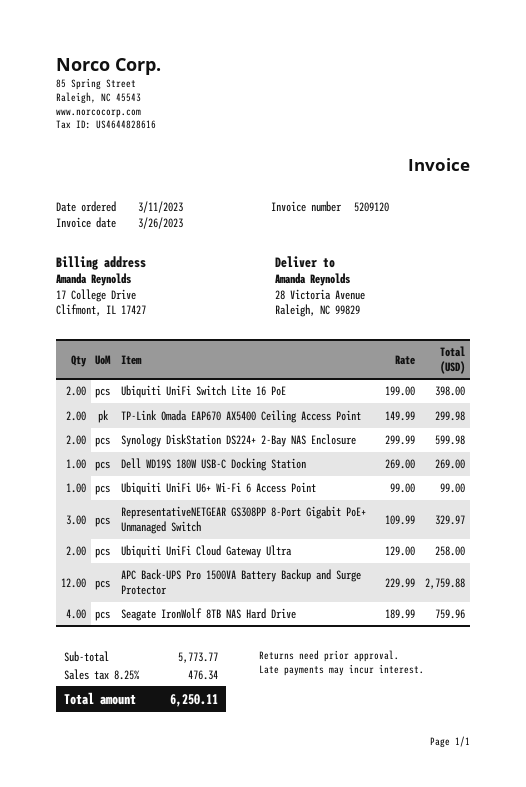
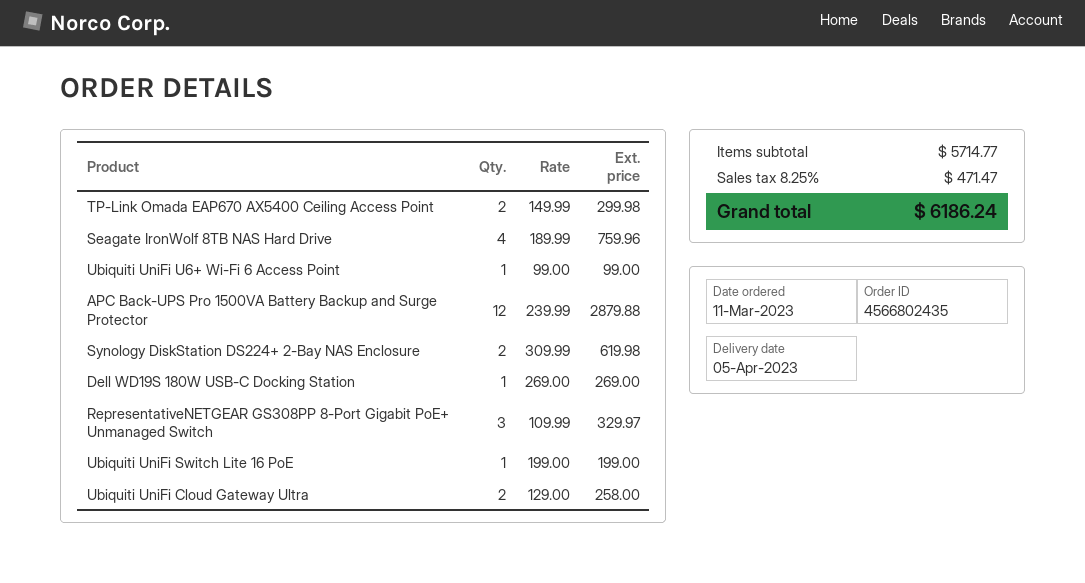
Ubiquiti UniFi Switch Lite 16 PoE: 2 x 199.00 = 398.00 -> 1 x 199.00 = 199.00
Synology DiskStation DS224+ 2-Bay NAS Enclosure: 2 x 299.99 = 599.98 -> 2 x 309.99 = 619.98
APC Back-UPS Pro 1500VA Battery Backup and Surge Protector: 12 x 229.99 = 2759.88 -> 12 x 239.99 = 2879.88
subtotal: 5773.77 -> 5714.77
tax: 8.25% = 476.34 -> 8.25% = 471.47
total: 6250.11 -> 6186.24

